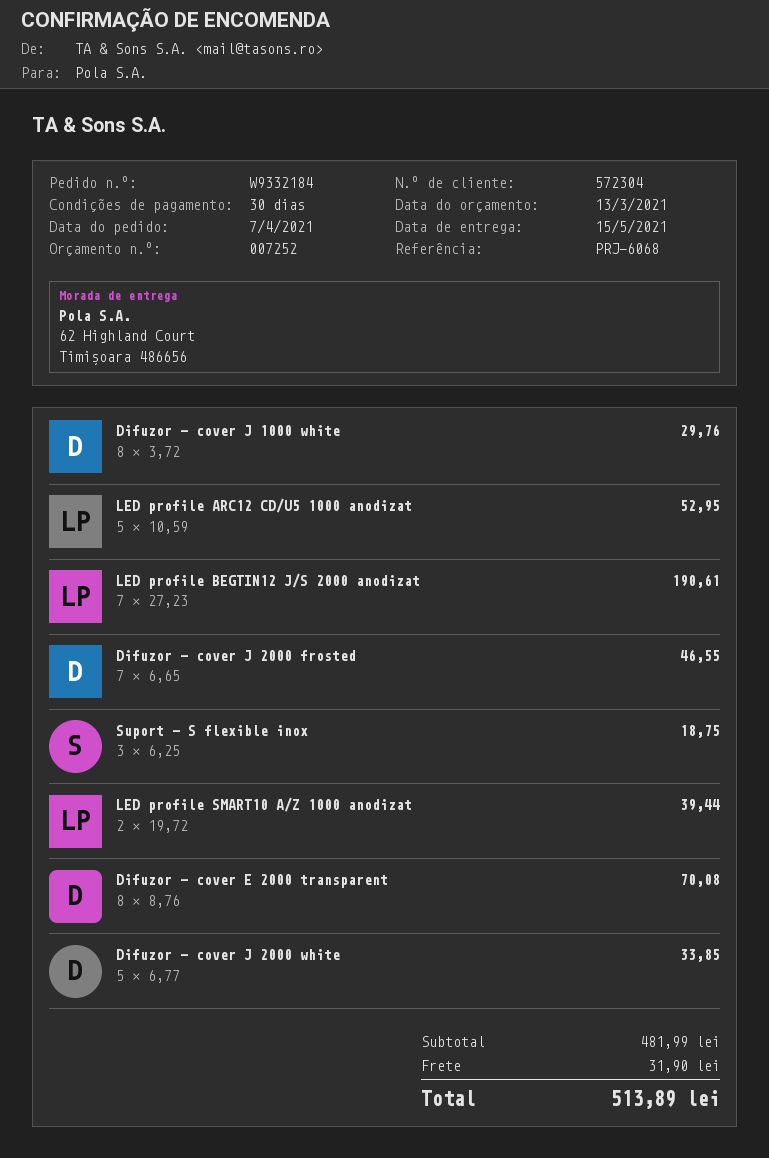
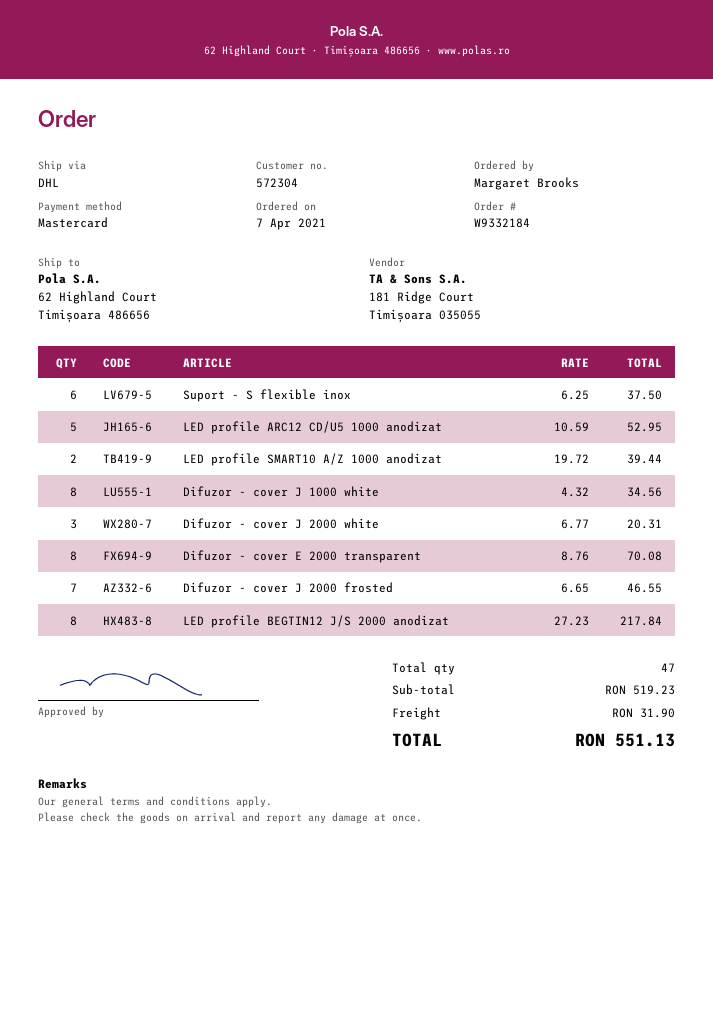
Difuzor - cover J 1000 white: 8 x 3.72 = 29.76 -> 8 x 4.32 = 34.56
LED profile BEGTIN12 J/S 2000 anodizat: 7 x 27.23 = 190.61 -> 8 x 27.23 = 217.84
Suport - S flexible inox: 3 x 6.25 = 18.75 -> 6 x 6.25 = 37.50
Difuzor - cover J 2000 white: 5 x 6.77 = 33.85 -> 3 x 6.77 = 20.31
subtotal: 481.99 -> 519.23
total: 513.89 -> 551.13

